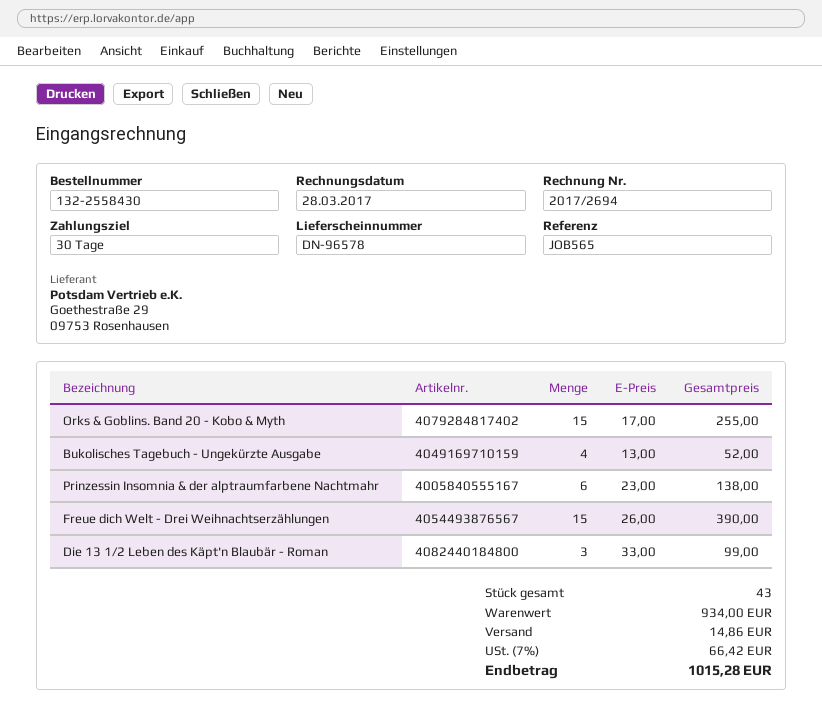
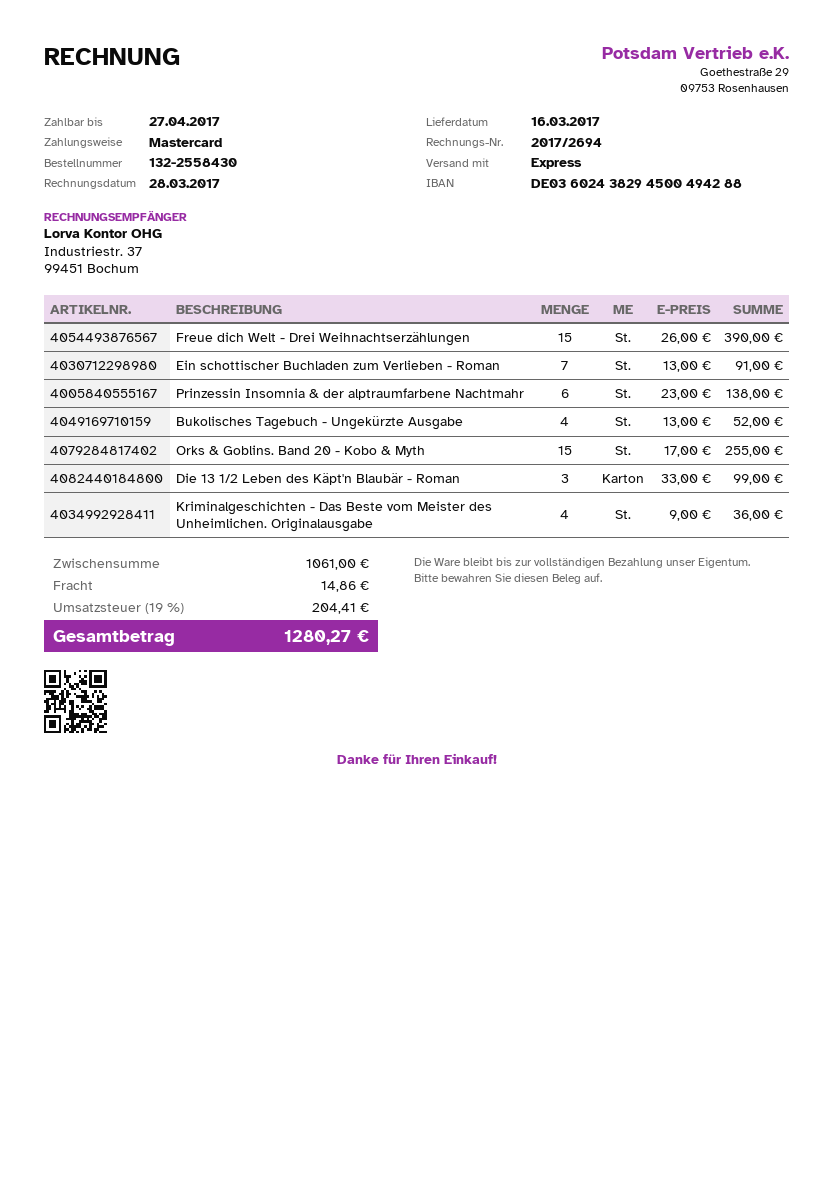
Ein schottischer Buchladen zum Verlieben - Roman: none -> 7 x 13.00 = 91.00
Kriminalgeschichten - Das Beste vom Meister des Unheimlichen. Originalausgabe: none -> 4 x 9.00 = 36.00
subtotal: 934.00 -> 1061.00
tax: 7% = 66.42 -> 19% = 204.41
total: 1015.28 -> 1280.27

